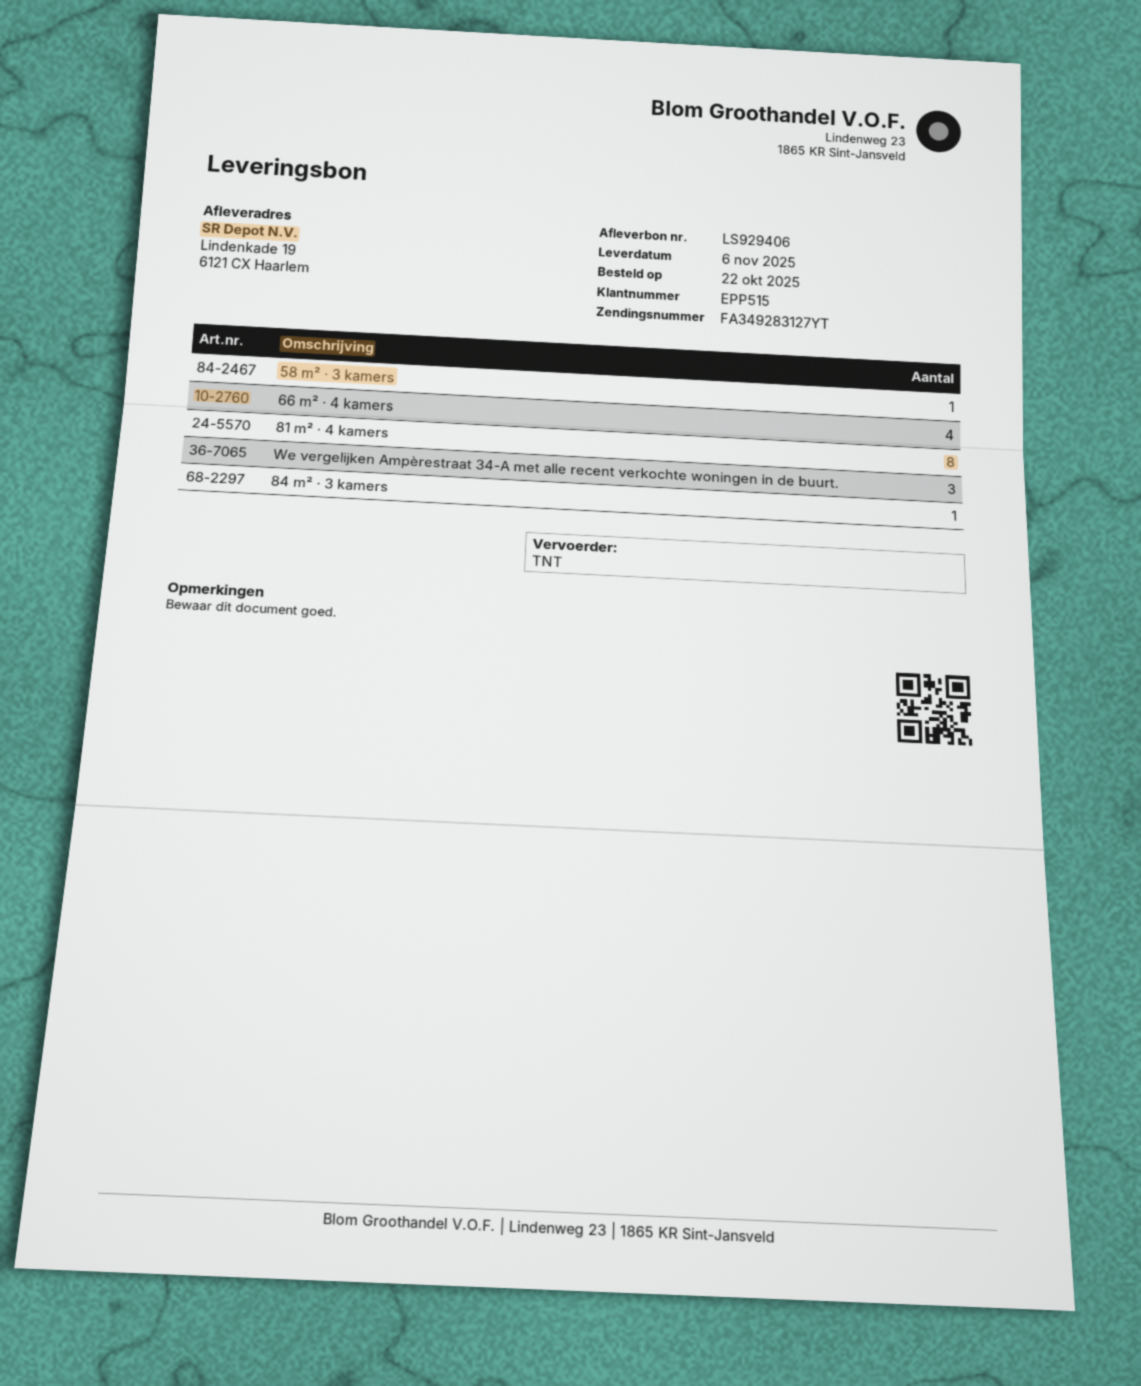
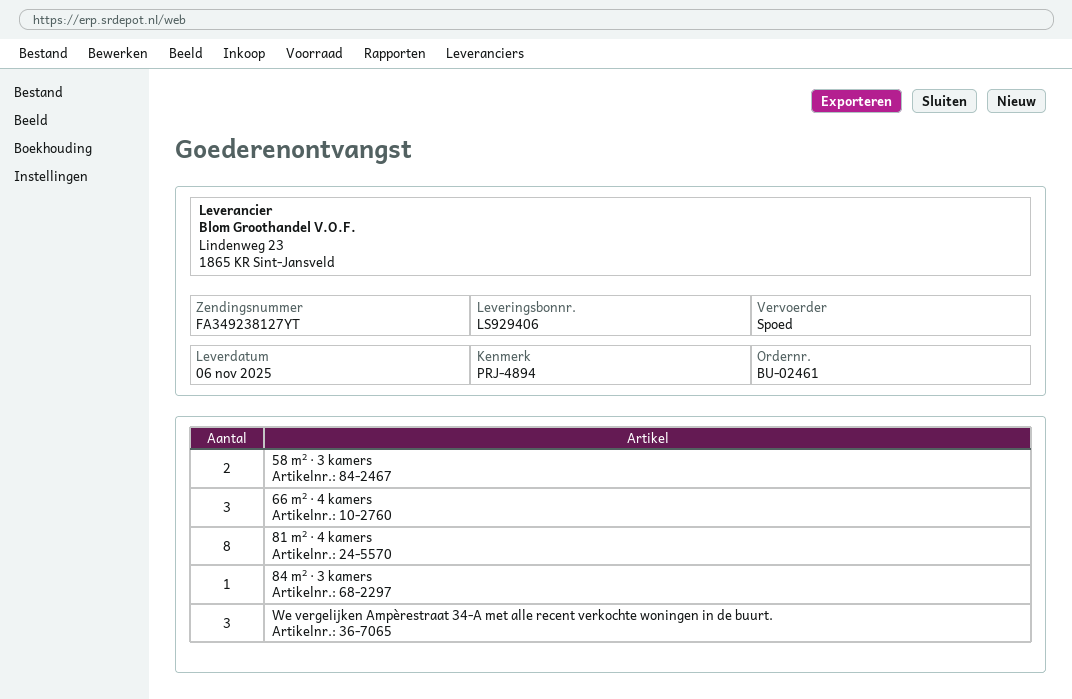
shipping method: TNT -> express
tracking number: FA349283127YT -> FA349238127YT
58 m² · 3 kamers: 1 -> 2
66 m² · 4 kamers: 4 -> 3

